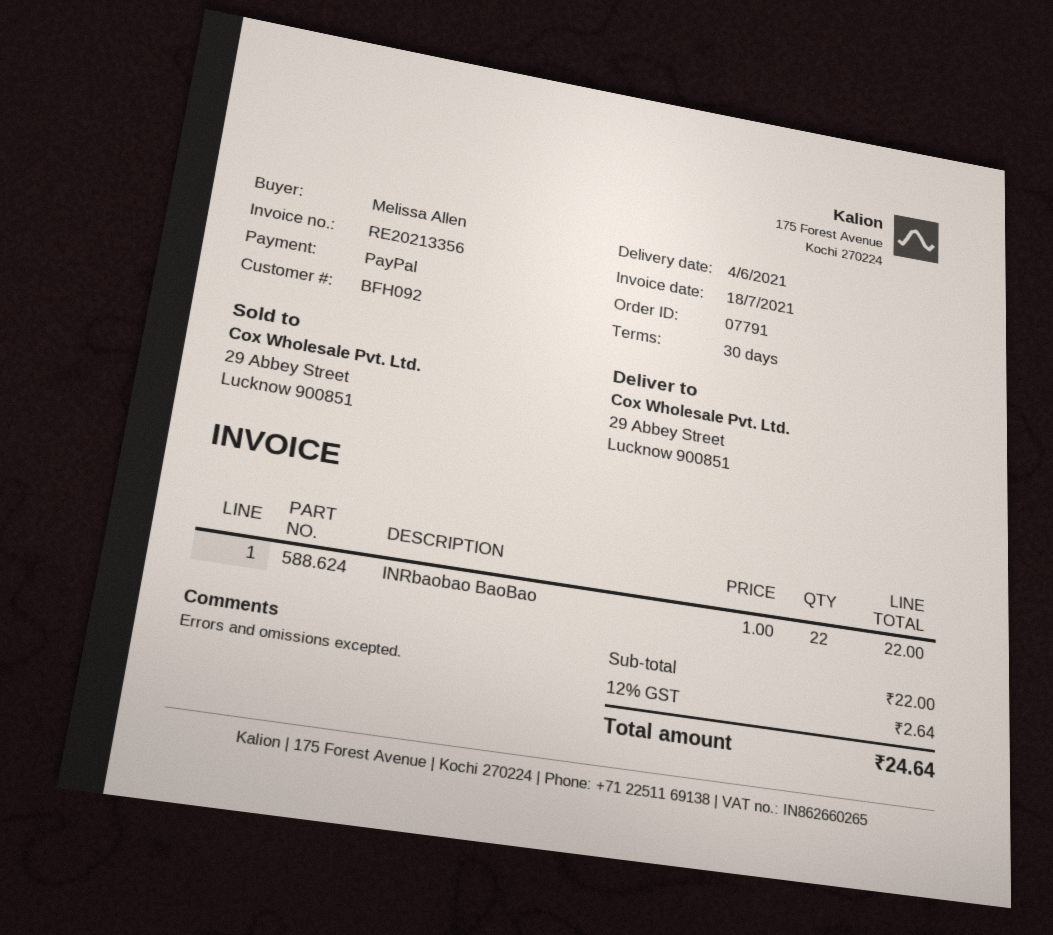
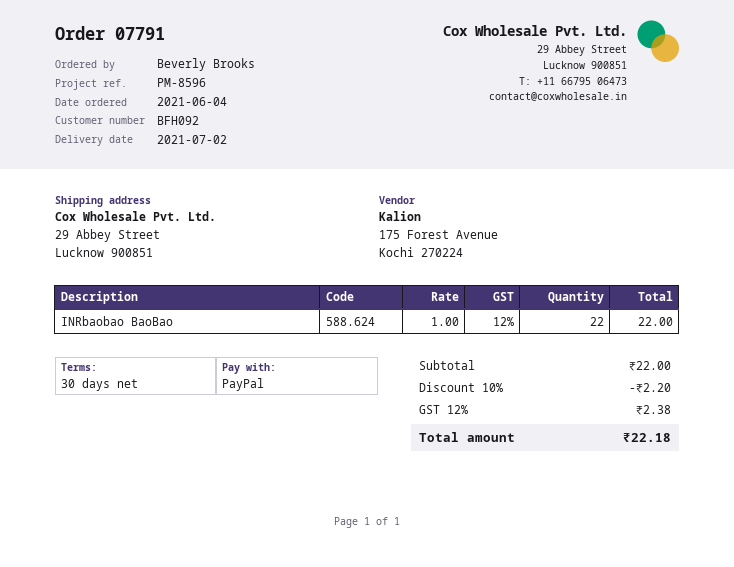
delivery date: 2021-06-04 -> 2021-07-02
ordered by: Melissa Allen -> Beverly Brooks
discount: none -> 10% = 2.20
tax: 12% = 2.64 -> 12% = 2.38
total: 24.64 -> 22.18

